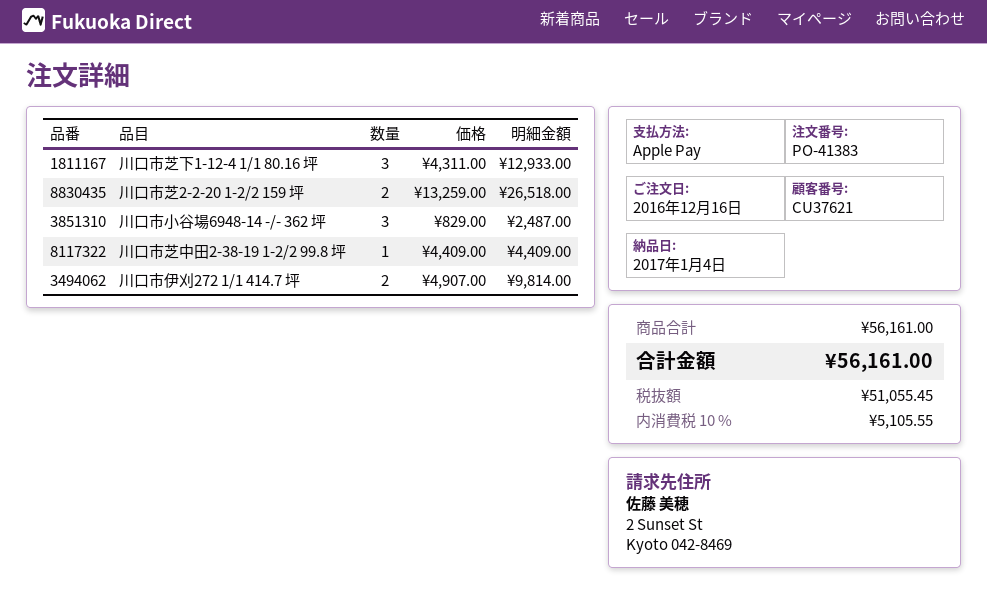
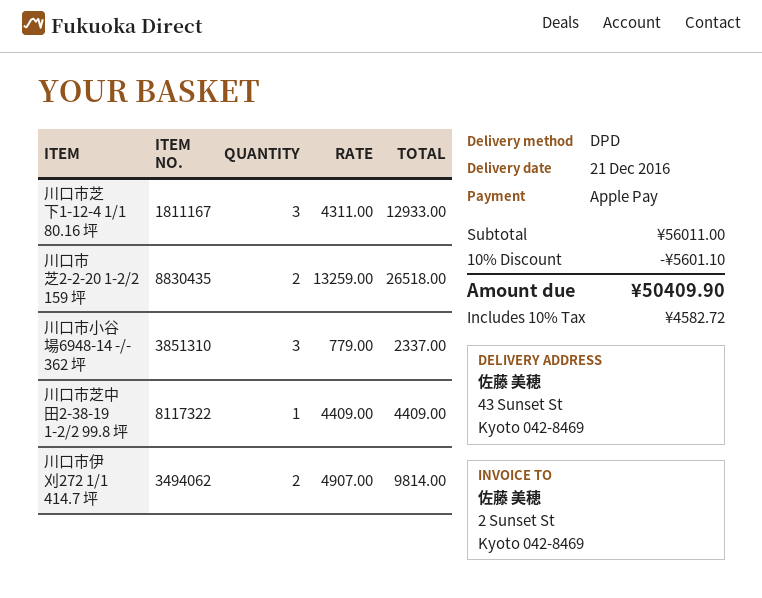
delivery date: 2017-01-04 -> 2016-12-21
川口市小谷場6948-14 -/- 362 坪: 3 x 829.00 = 2487.00 -> 3 x 779.00 = 2337.00
subtotal: 56161.00 -> 56011.00
discount: none -> 10% = 5601.10
tax: 10% = 5105.55 -> 10% = 4582.72
total: 56161.00 -> 50409.90

